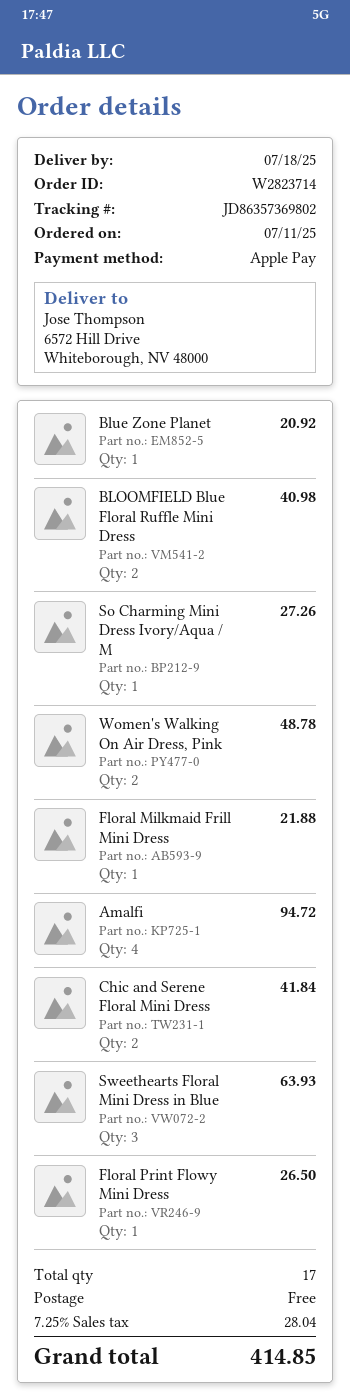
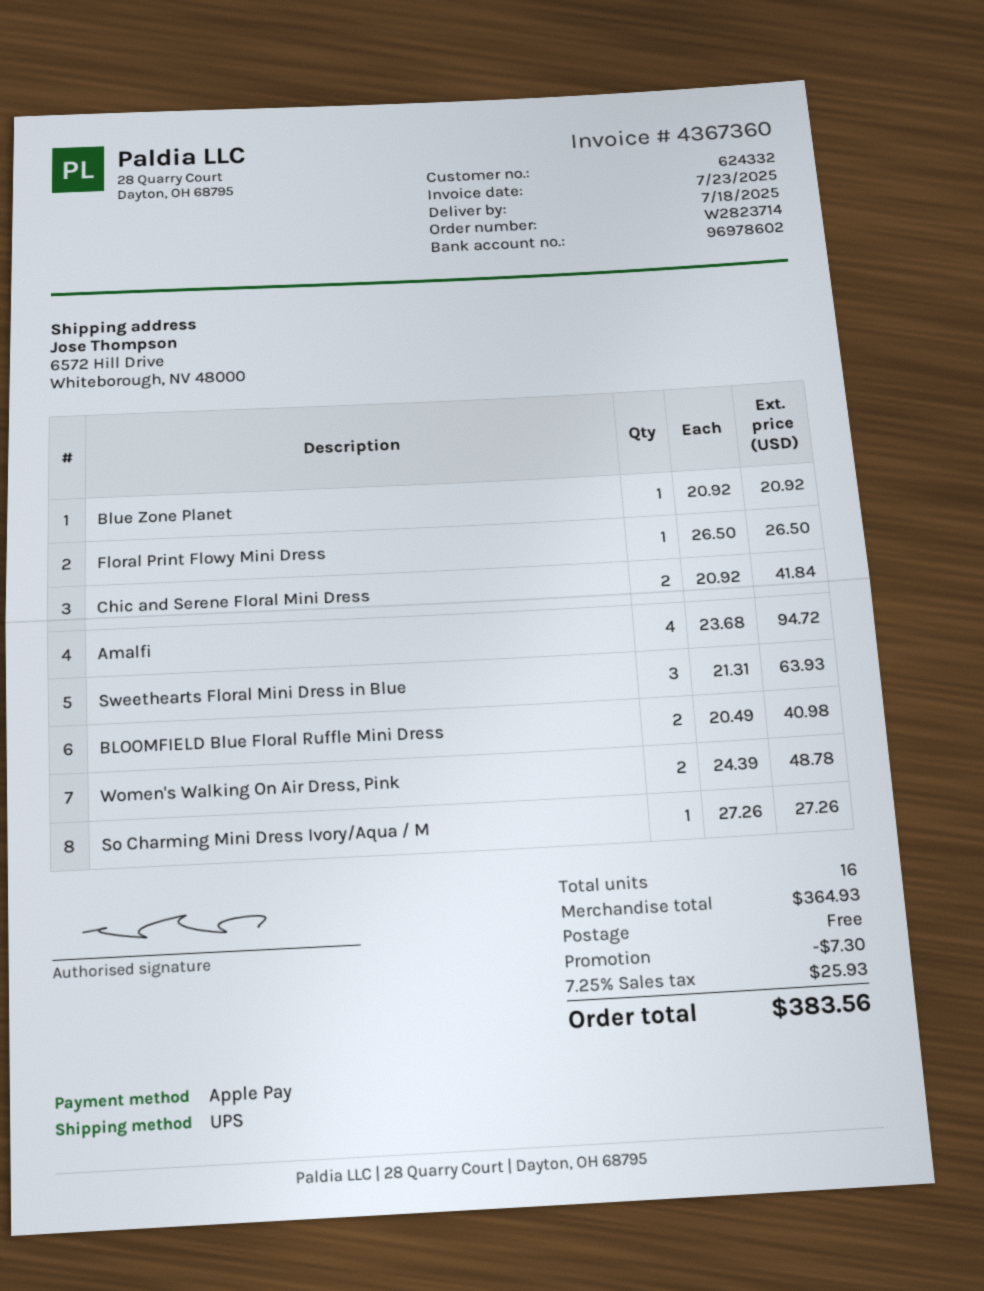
Floral Milkmaid Frill Mini Dress: 1 for 21.88 -> none
total quantity: 17 -> 16
discount: none -> 7.30
tax: 7.25% = 28.04 -> 7.25% = 25.93
total: 414.85 -> 383.56

